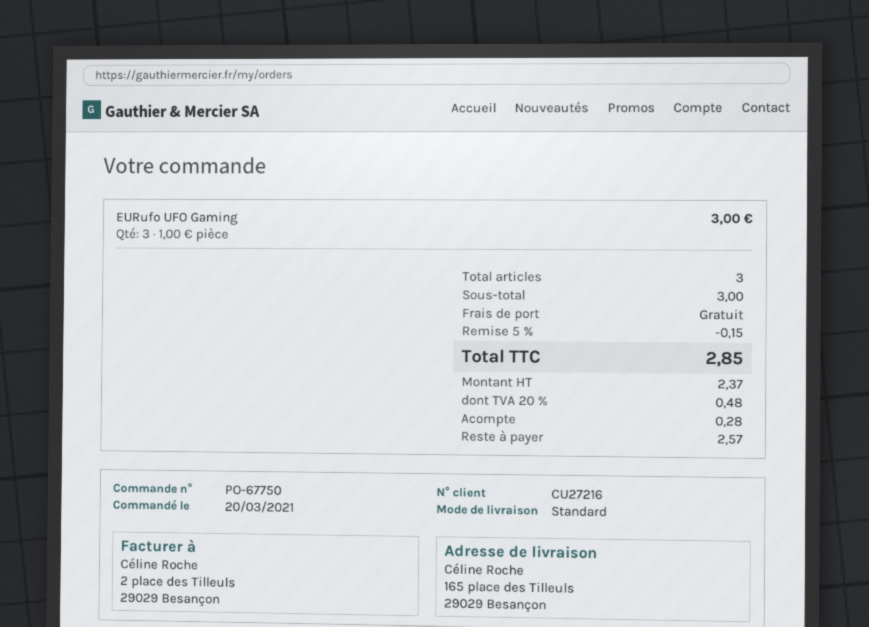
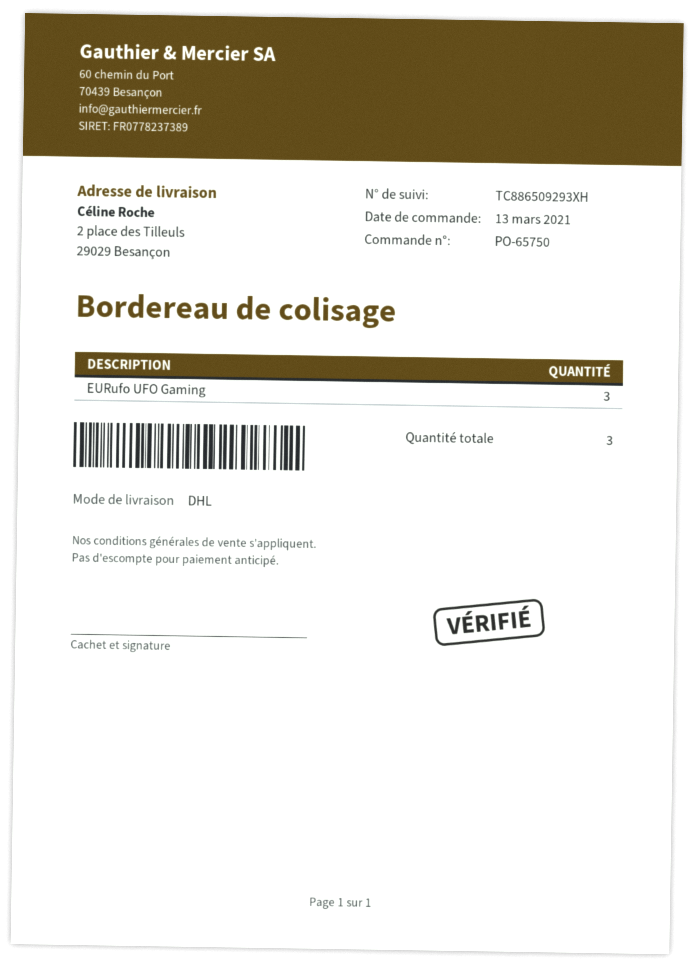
order number: PO-67750 -> PO-65750
order date: 2021-03-20 -> 2021-03-13
shipping method: standard -> DHL
ship to: 165 place des Tilleuls, 29029 Besançon -> 2 place des Tilleuls, 29029 Besançon

